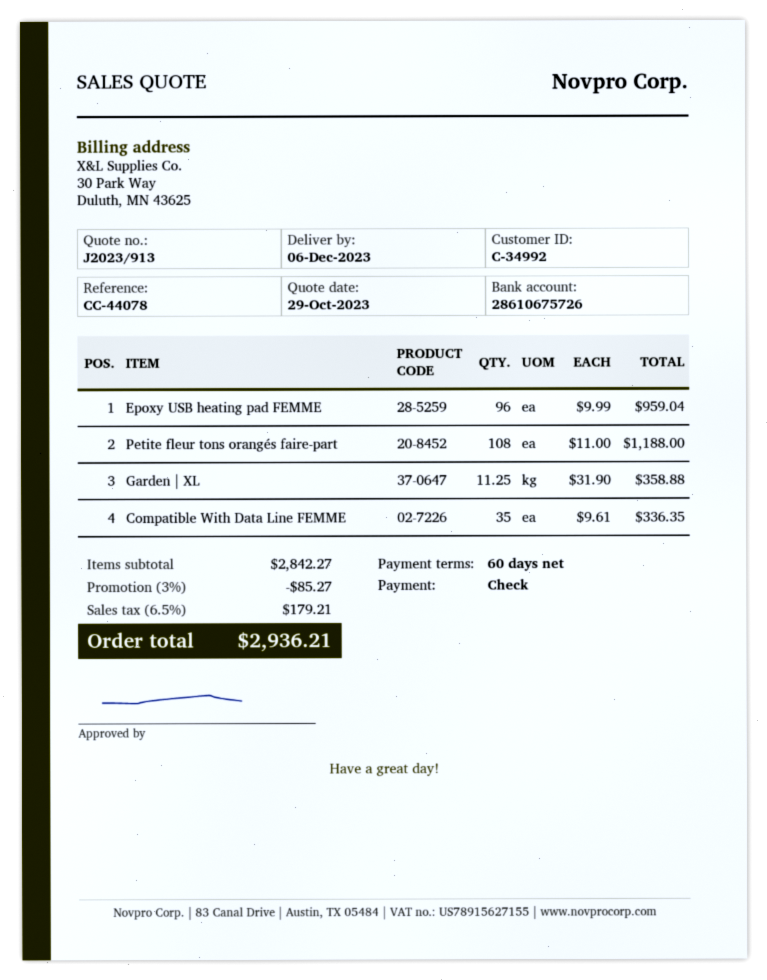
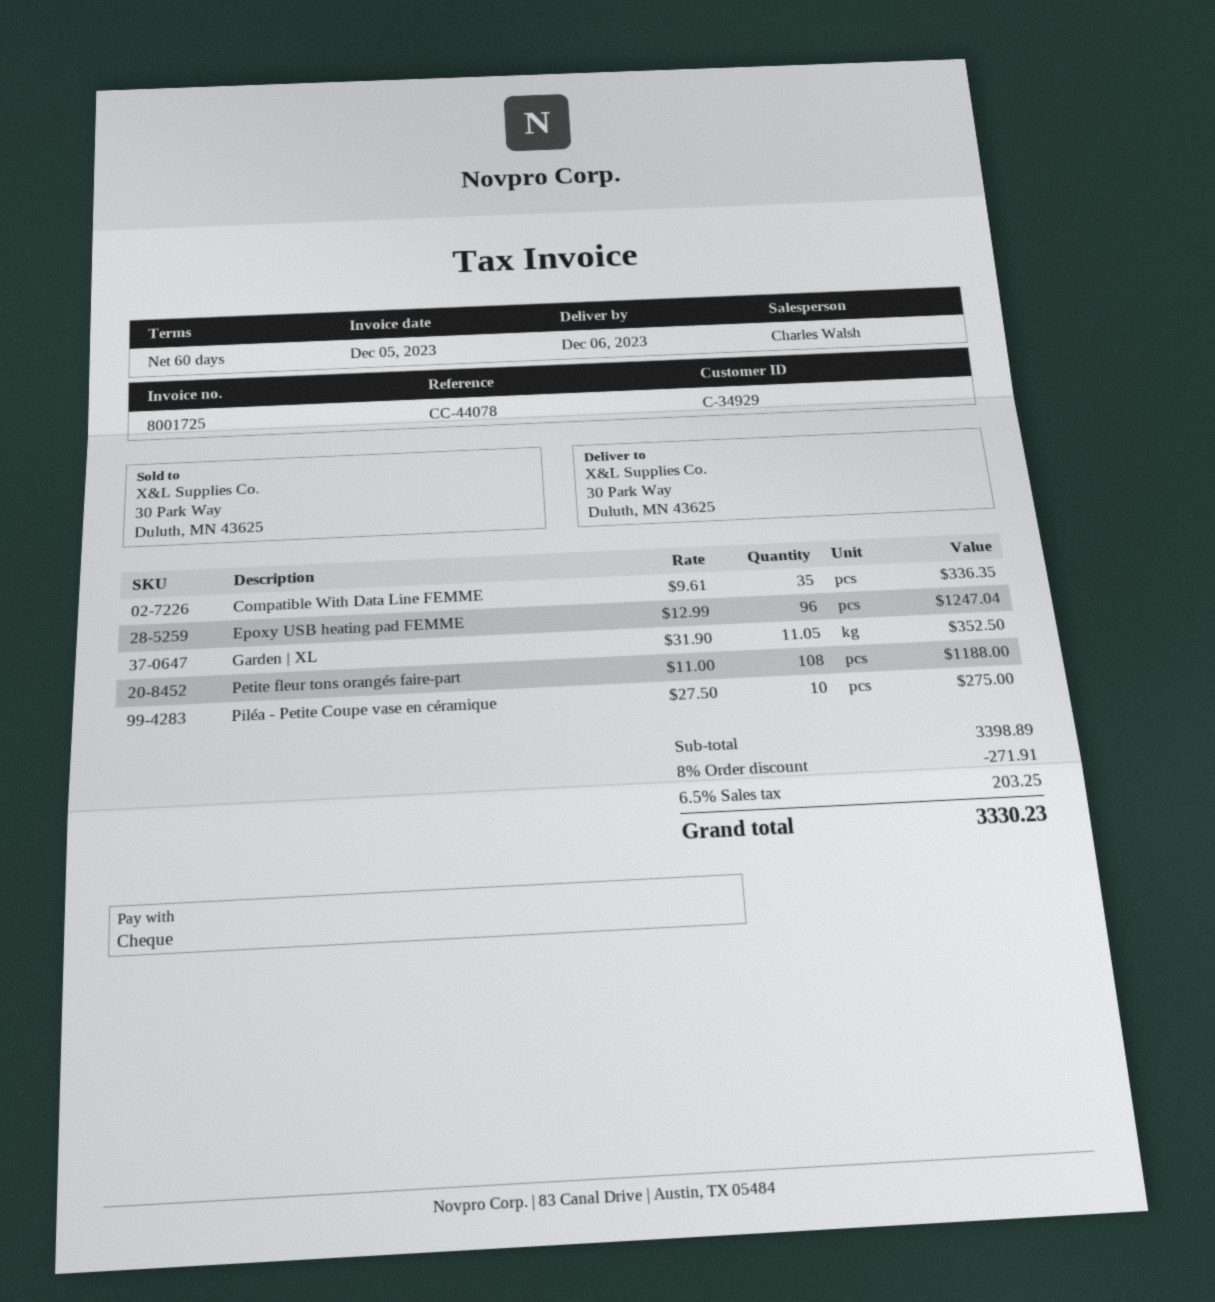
customer number: C-34992 -> C-34929
Epoxy USB heating pad FEMME: 96 x 9.99 = 959.04 -> 96 x 12.99 = 1247.04
Garden | XL: 11.25 x 31.90 = 358.88 -> 11.05 x 31.90 = 352.50
Piléa - Petite Coupe vase en céramique: none -> 10 x 27.50 = 275.00
subtotal: 2842.27 -> 3398.89
discount: 3% = 85.27 -> 8% = 271.91
tax: 6.5% = 179.21 -> 6.5% = 203.25
total: 2936.21 -> 3330.23

